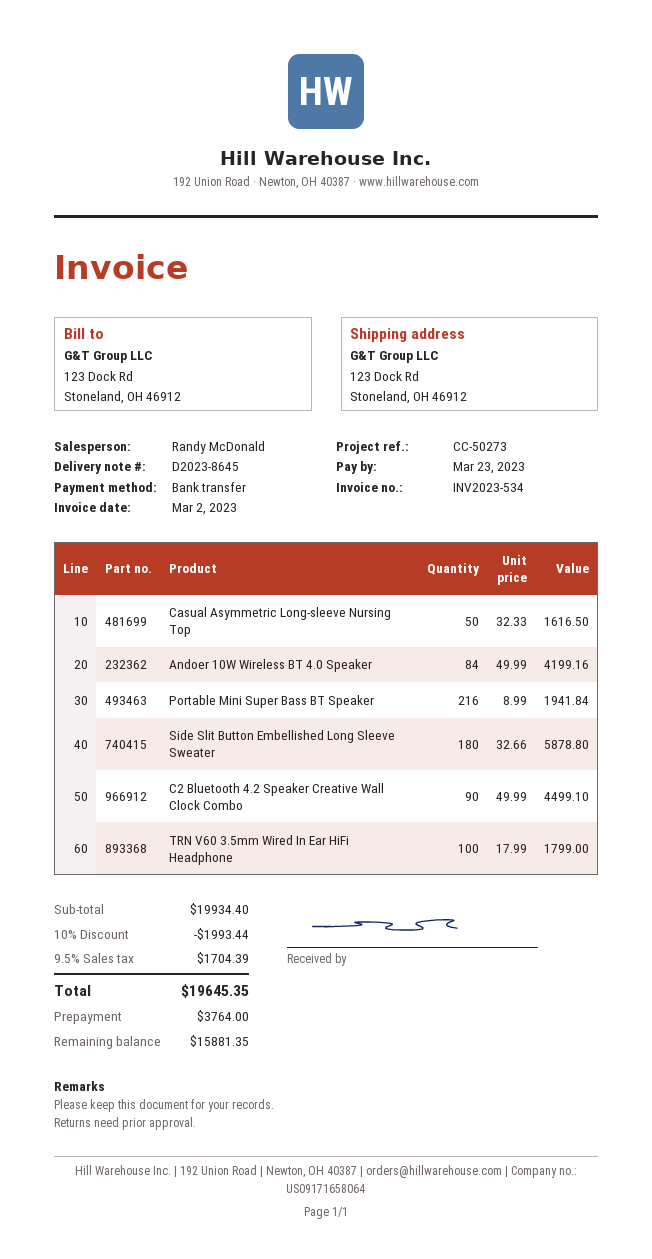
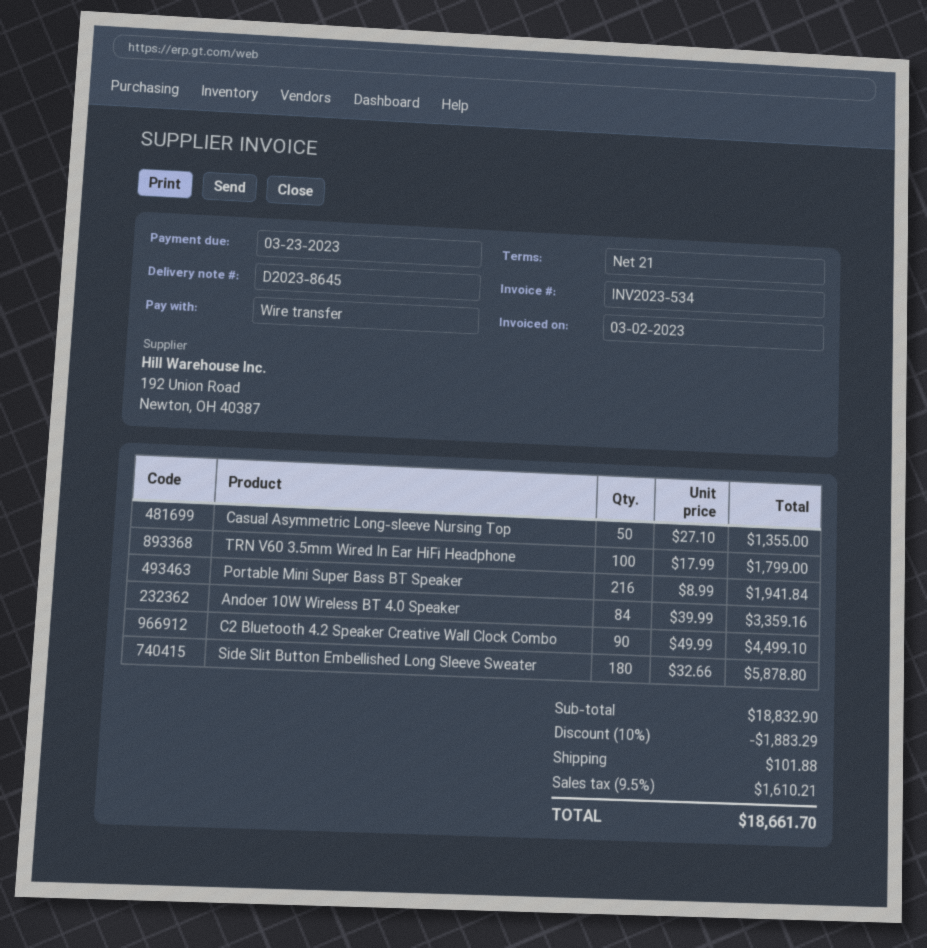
Casual Asymmetric Long-sleeve Nursing Top: 50 x 32.33 = 1616.50 -> 50 x 27.10 = 1355.00
Andoer 10W Wireless BT 4.0 Speaker: 84 x 49.99 = 4199.16 -> 84 x 39.99 = 3359.16
subtotal: 19934.40 -> 18832.90
discount: 10% = 1993.44 -> 10% = 1883.29
shipping: none -> 101.88
tax: 9.5% = 1704.39 -> 9.5% = 1610.21
total: 19645.35 -> 18661.70

